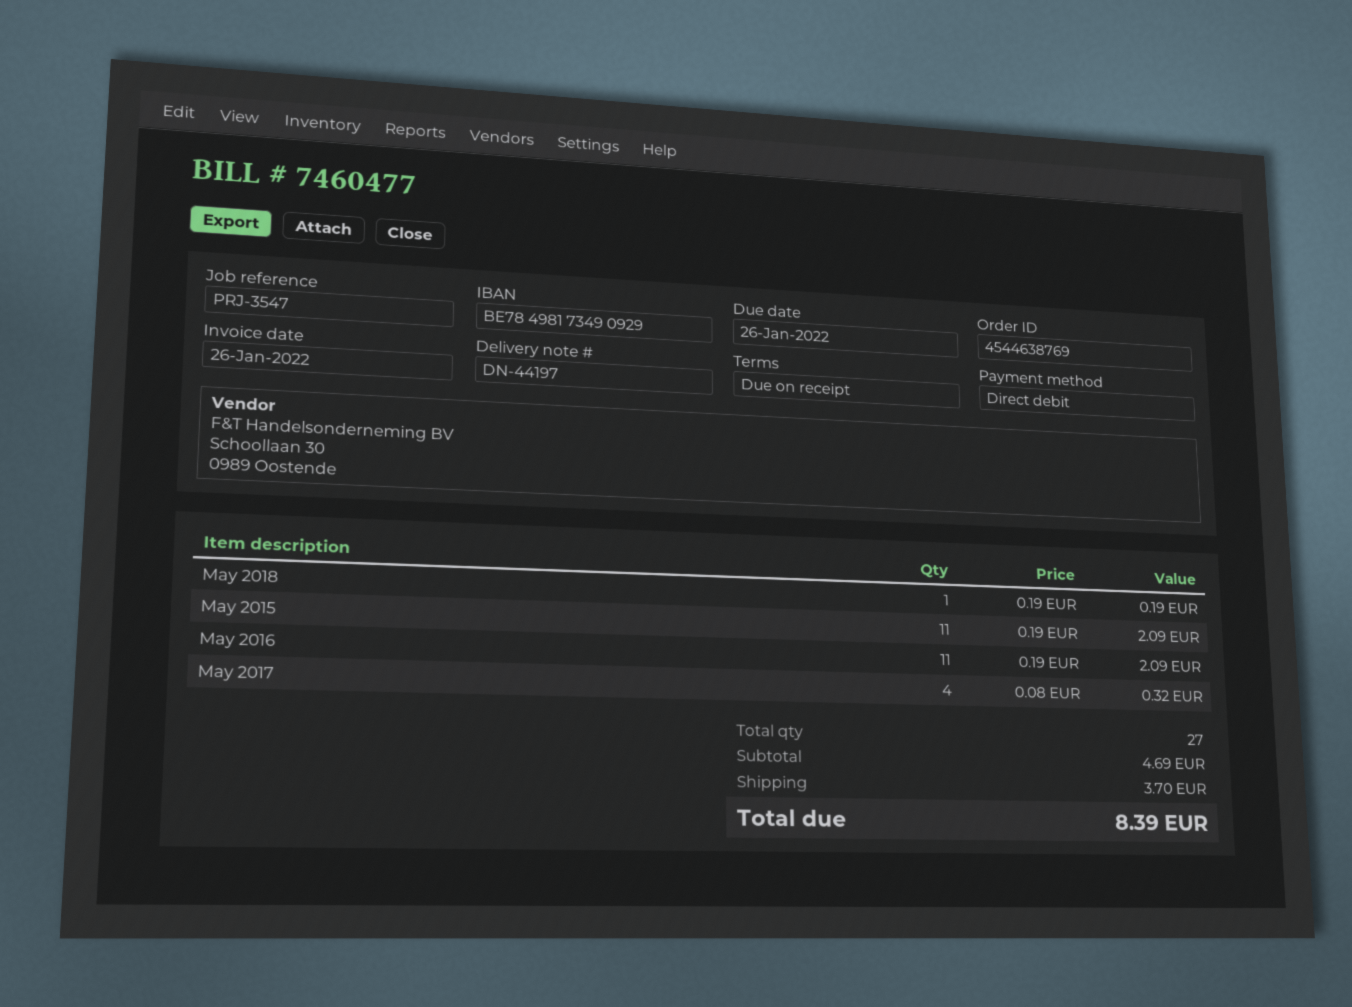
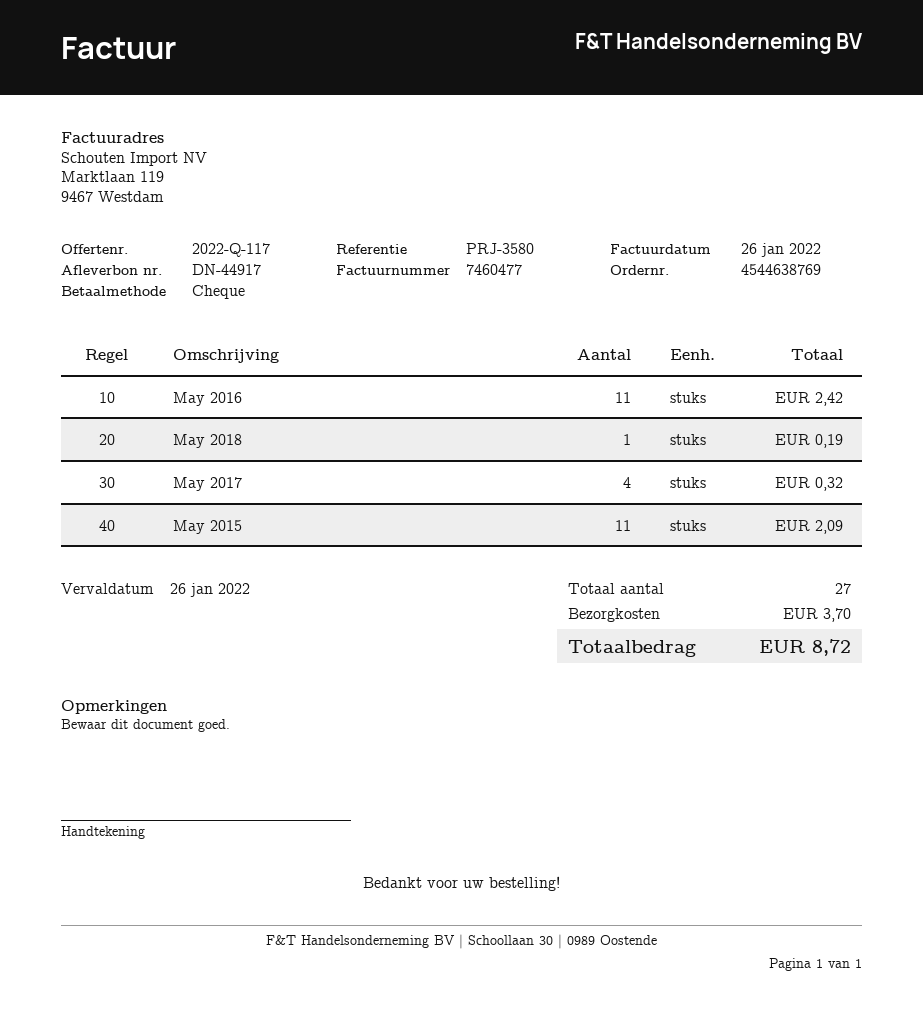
delivery note number: DN-44197 -> DN-44917
reference: PRJ-3547 -> PRJ-3580
payment method: direct debit -> cheque
May 2016: 11 for 2.09 -> 11 for 2.42
total: 8.39 -> 8.72

